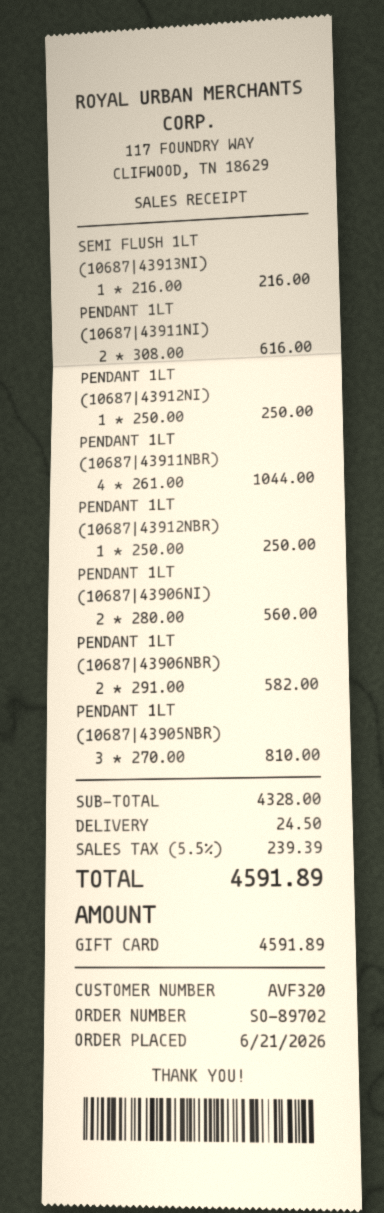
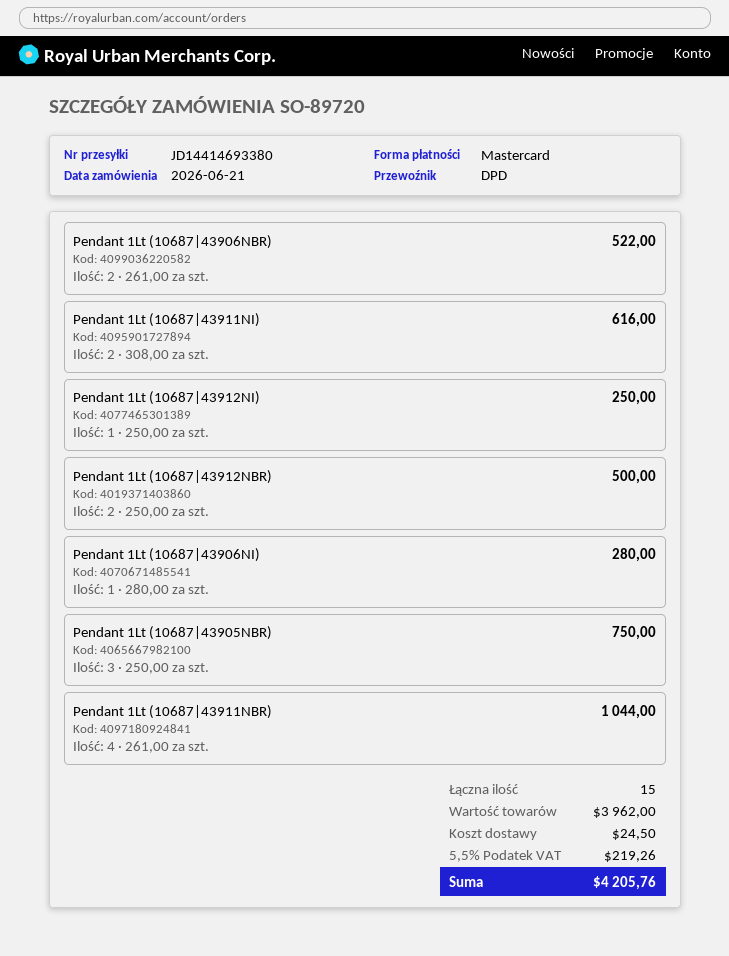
order number: SO-89702 -> SO-89720
payment method: gift card -> Mastercard
SEMI FLUSH 1LT (10687|43913NI): 1 x 216.00 = 216.00 -> none
PENDANT 1LT (10687|43912NBR): 1 x 250.00 = 250.00 -> 2 x 250.00 = 500.00
PENDANT 1LT (10687|43906NI): 2 x 280.00 = 560.00 -> 1 x 280.00 = 280.00
PENDANT 1LT (10687|43906NBR): 2 x 291.00 = 582.00 -> 2 x 261.00 = 522.00
PENDANT 1LT (10687|43905NBR): 3 x 270.00 = 810.00 -> 3 x 250.00 = 750.00
subtotal: 4328.00 -> 3962.00
tax: 5.5% = 239.39 -> 5.5% = 219.26
total: 4591.89 -> 4205.76

